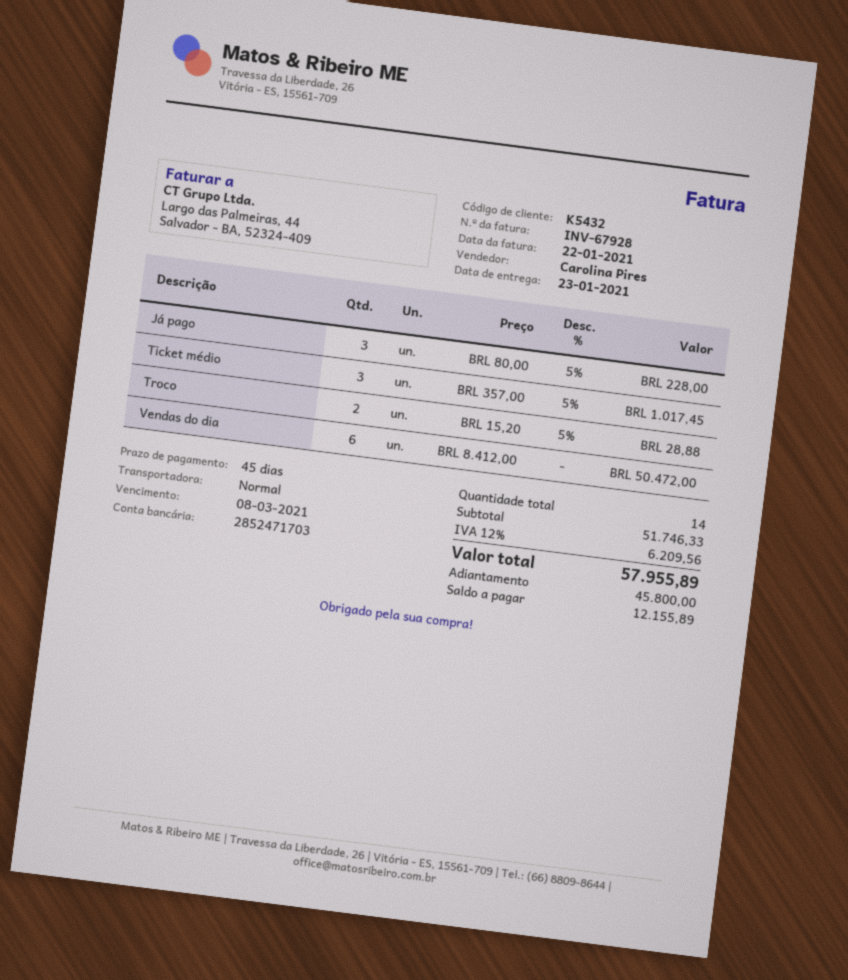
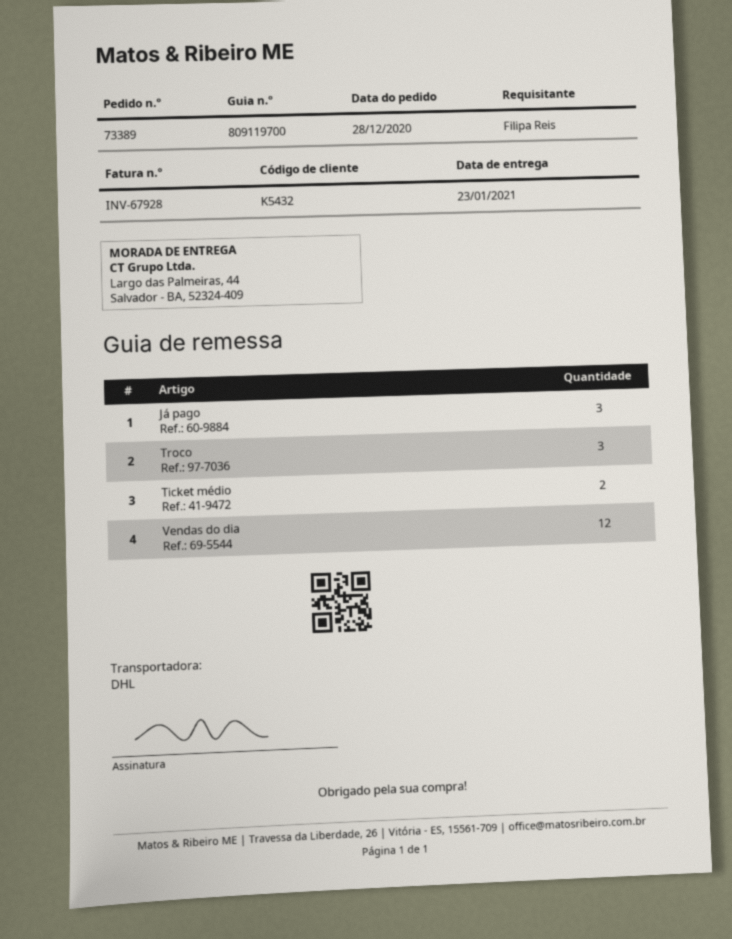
shipping method: standard -> DHL
Ticket médio: 3 -> 2
Troco: 2 -> 3
Vendas do dia: 6 -> 12

